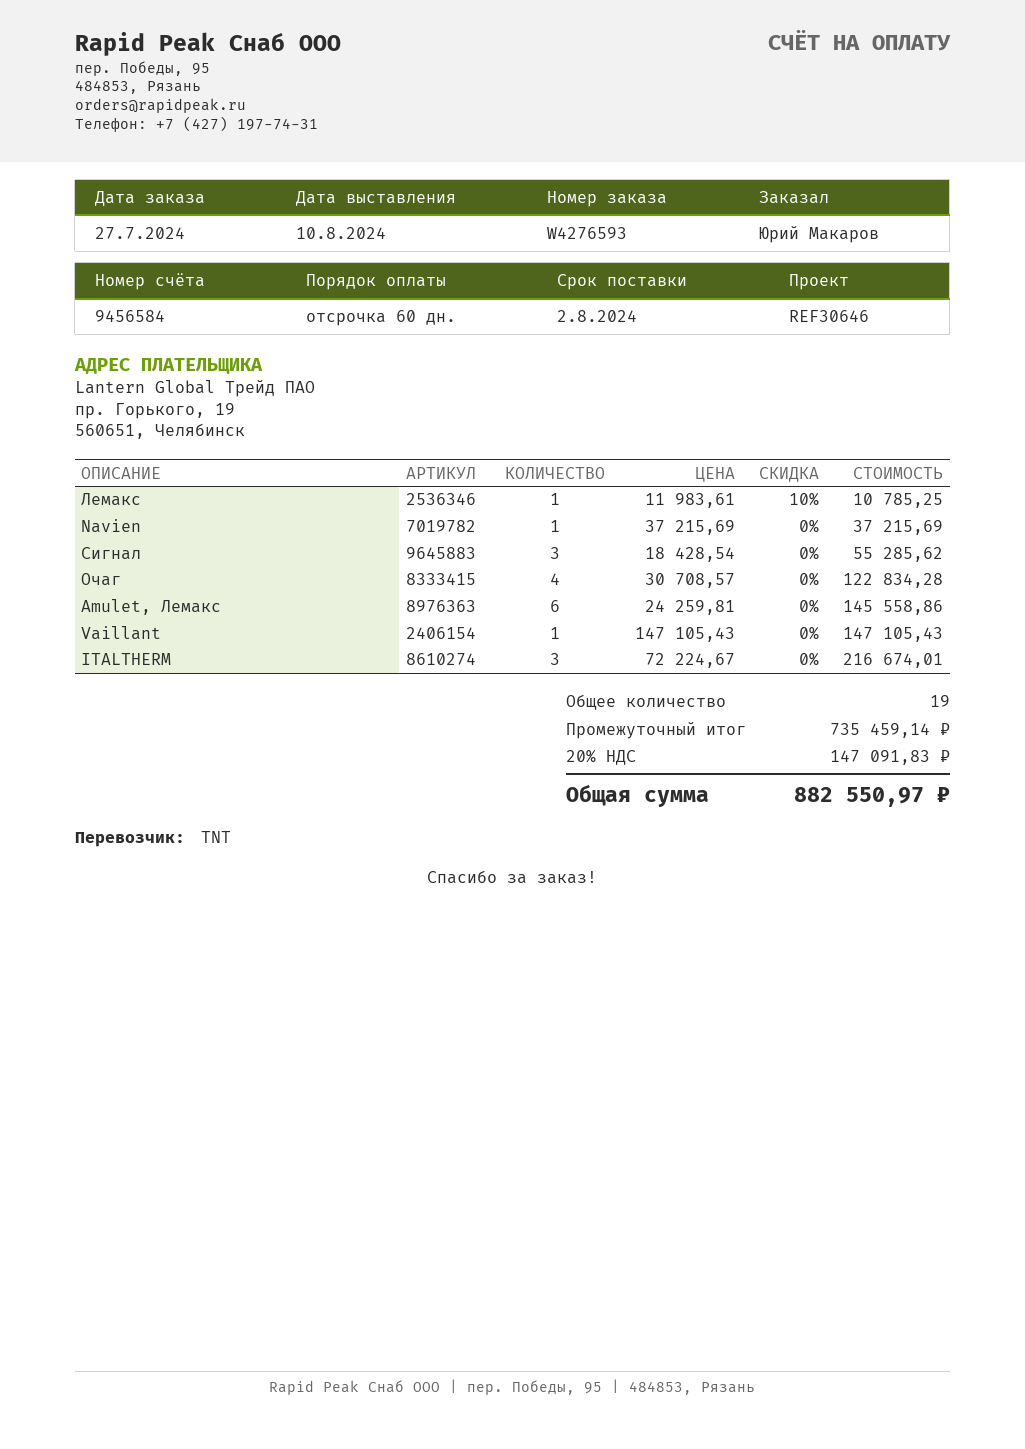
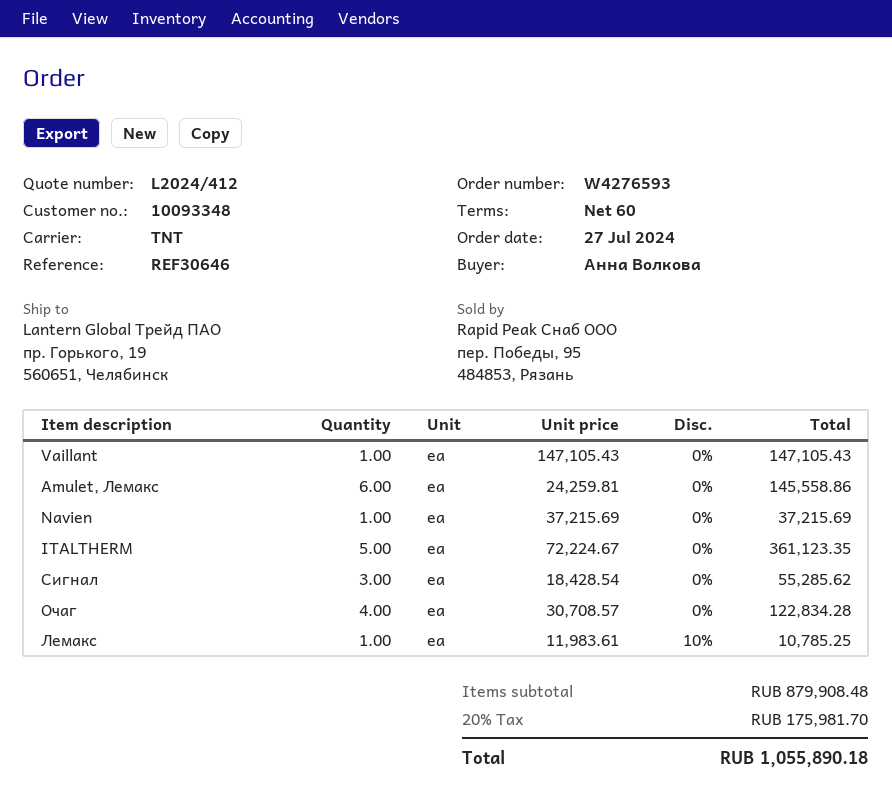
ordered by: Юрий Макаров -> Анна Волкова
ITALTHERM: 3 x 72224.67 = 216674.01 -> 5 x 72224.67 = 361123.35
subtotal: 735459.14 -> 879908.48
tax: 20% = 147091.83 -> 20% = 175981.70
total: 882550.97 -> 1055890.18

